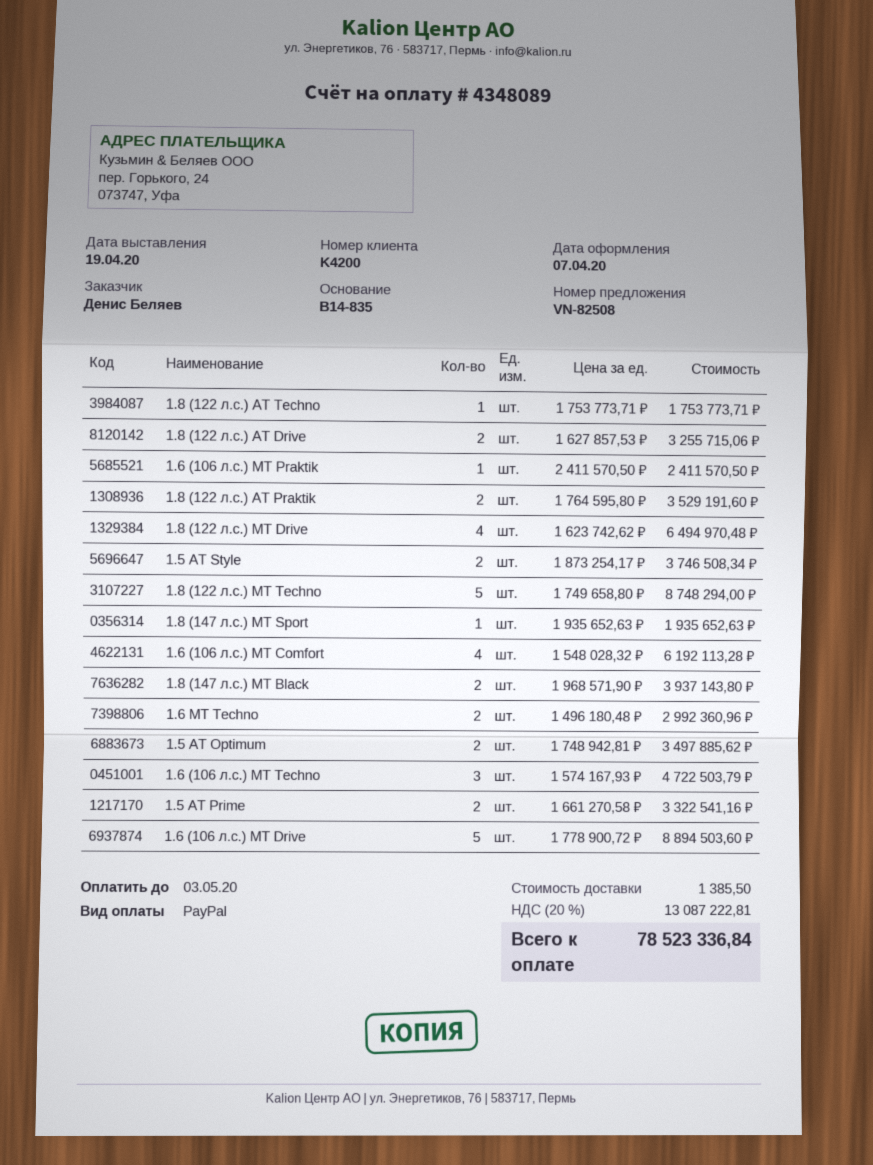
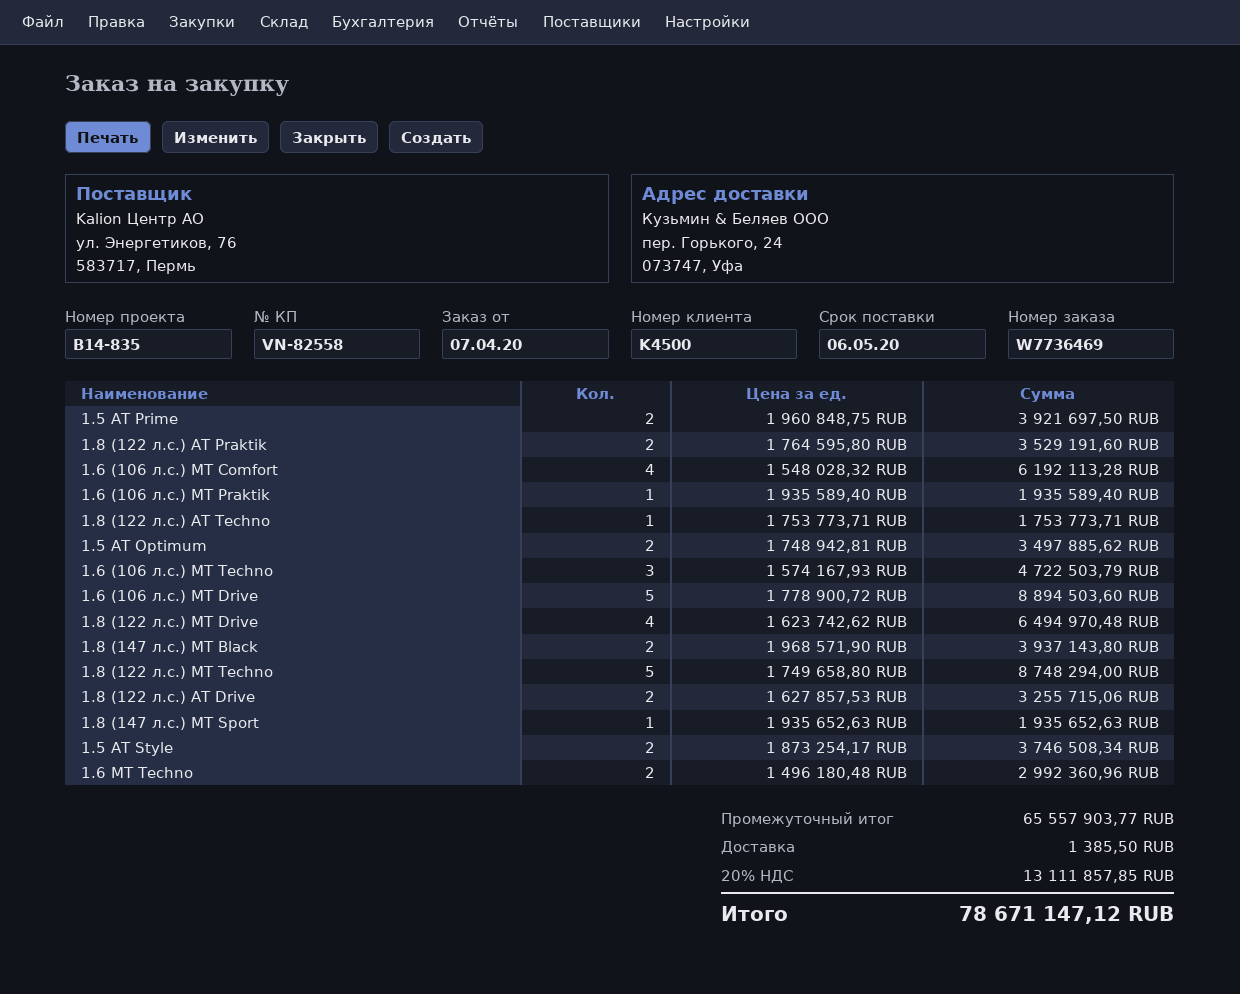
quote number: VN-82508 -> VN-82558
customer number: K4200 -> K4500
1.6 (106 л.с.) MT Praktik: 1 x 2411570.50 = 2411570.50 -> 1 x 1935589.40 = 1935589.40
1.5 AT Prime: 2 x 1661270.58 = 3322541.16 -> 2 x 1960848.75 = 3921697.50
tax: 20% = 13087222.81 -> 20% = 13111857.85
total: 78523336.84 -> 78671147.12

